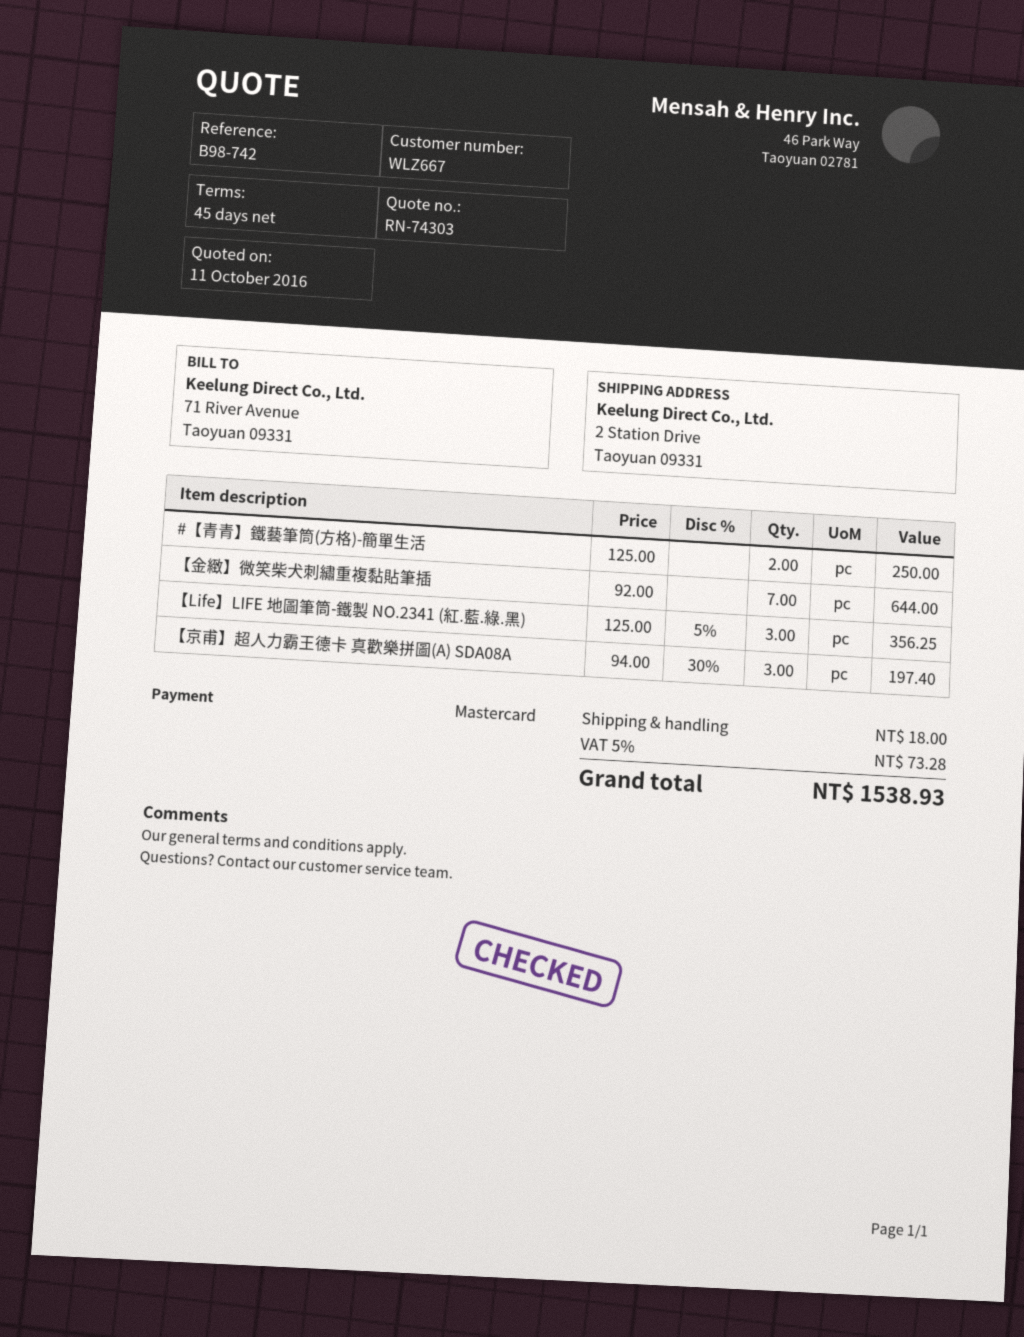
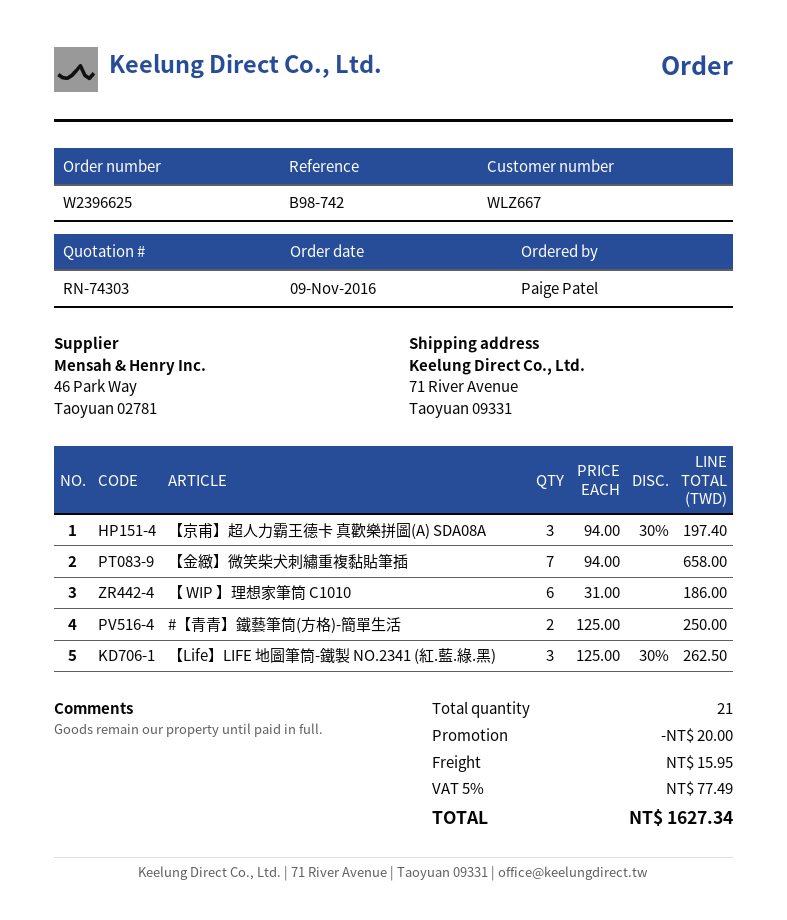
ship to: 2 Station Drive, Taoyuan 09331 -> 71 River Avenue, Taoyuan 09331
【金緻】微笑柴犬刺繡重複黏貼筆插: 7 x 92.00 = 644.00 -> 7 x 94.00 = 658.00
【Life】LIFE 地圖筆筒-鐵製 NO.2341 (紅.藍.綠.黑): 3 x 125.00 - 5% = 356.25 -> 3 x 125.00 - 30% = 262.50
【 WIP 】理想家筆筒 C1010: none -> 6 x 31.00 = 186.00
discount: none -> 20.00
shipping: 18.00 -> 15.95
tax: 5% = 73.28 -> 5% = 77.49
total: 1538.93 -> 1627.34

